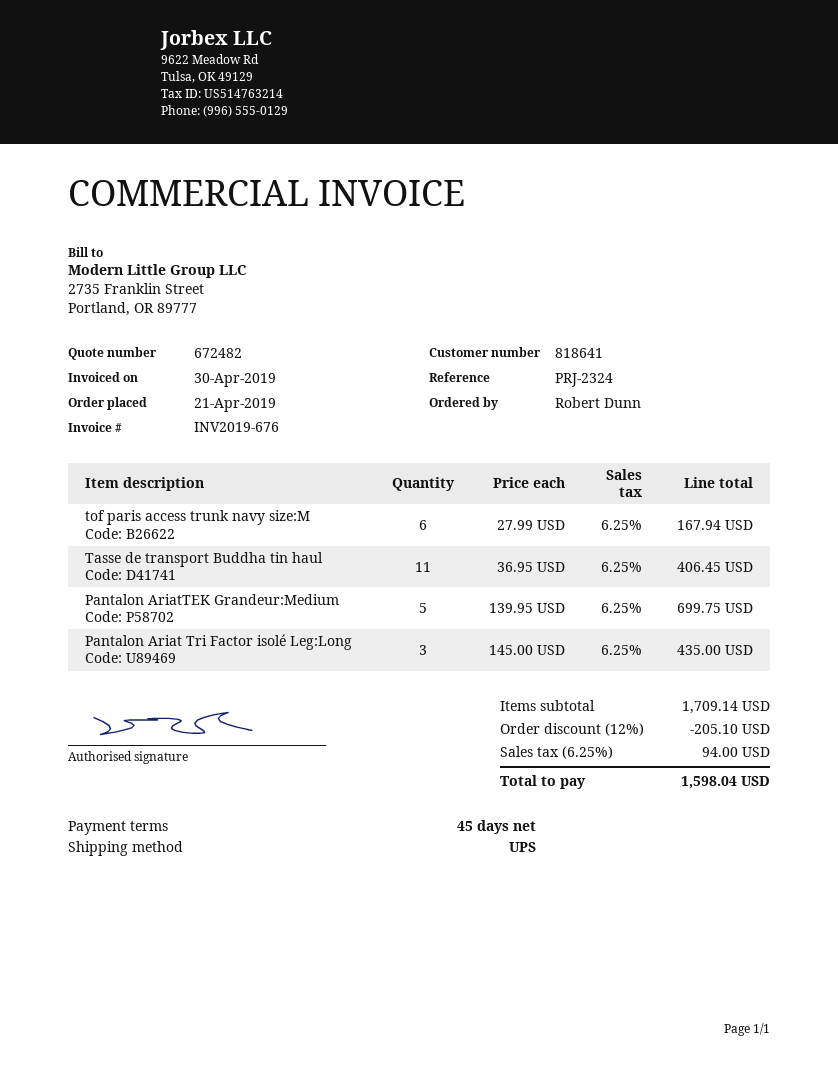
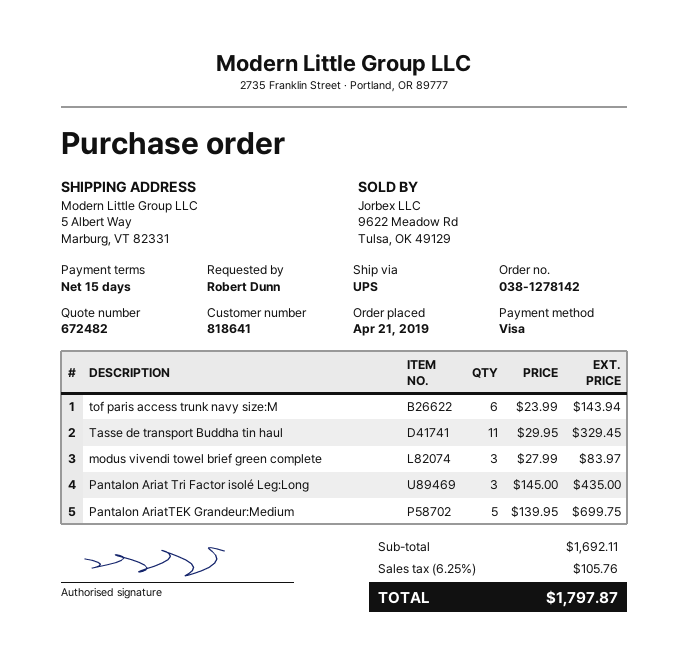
payment terms: 45 days -> 15 days
tof paris access trunk navy size:M: 6 x 27.99 = 167.94 -> 6 x 23.99 = 143.94
Tasse de transport Buddha tin haul: 11 x 36.95 = 406.45 -> 11 x 29.95 = 329.45
modus vivendi towel brief green complete: none -> 3 x 27.99 = 83.97
subtotal: 1709.14 -> 1692.11
discount: 12% = 205.10 -> none
tax: 6.25% = 94.00 -> 6.25% = 105.76
total: 1598.04 -> 1797.87

